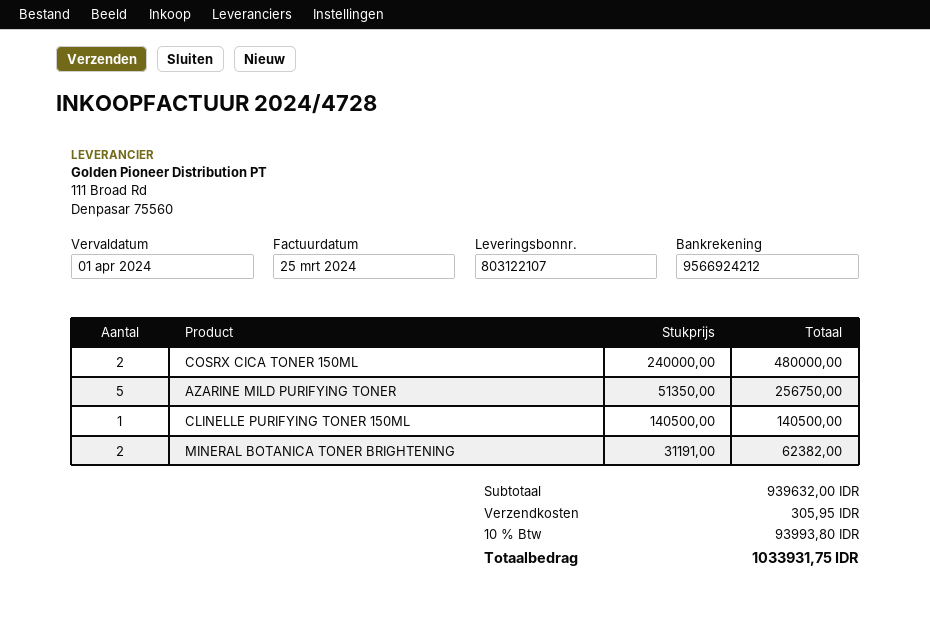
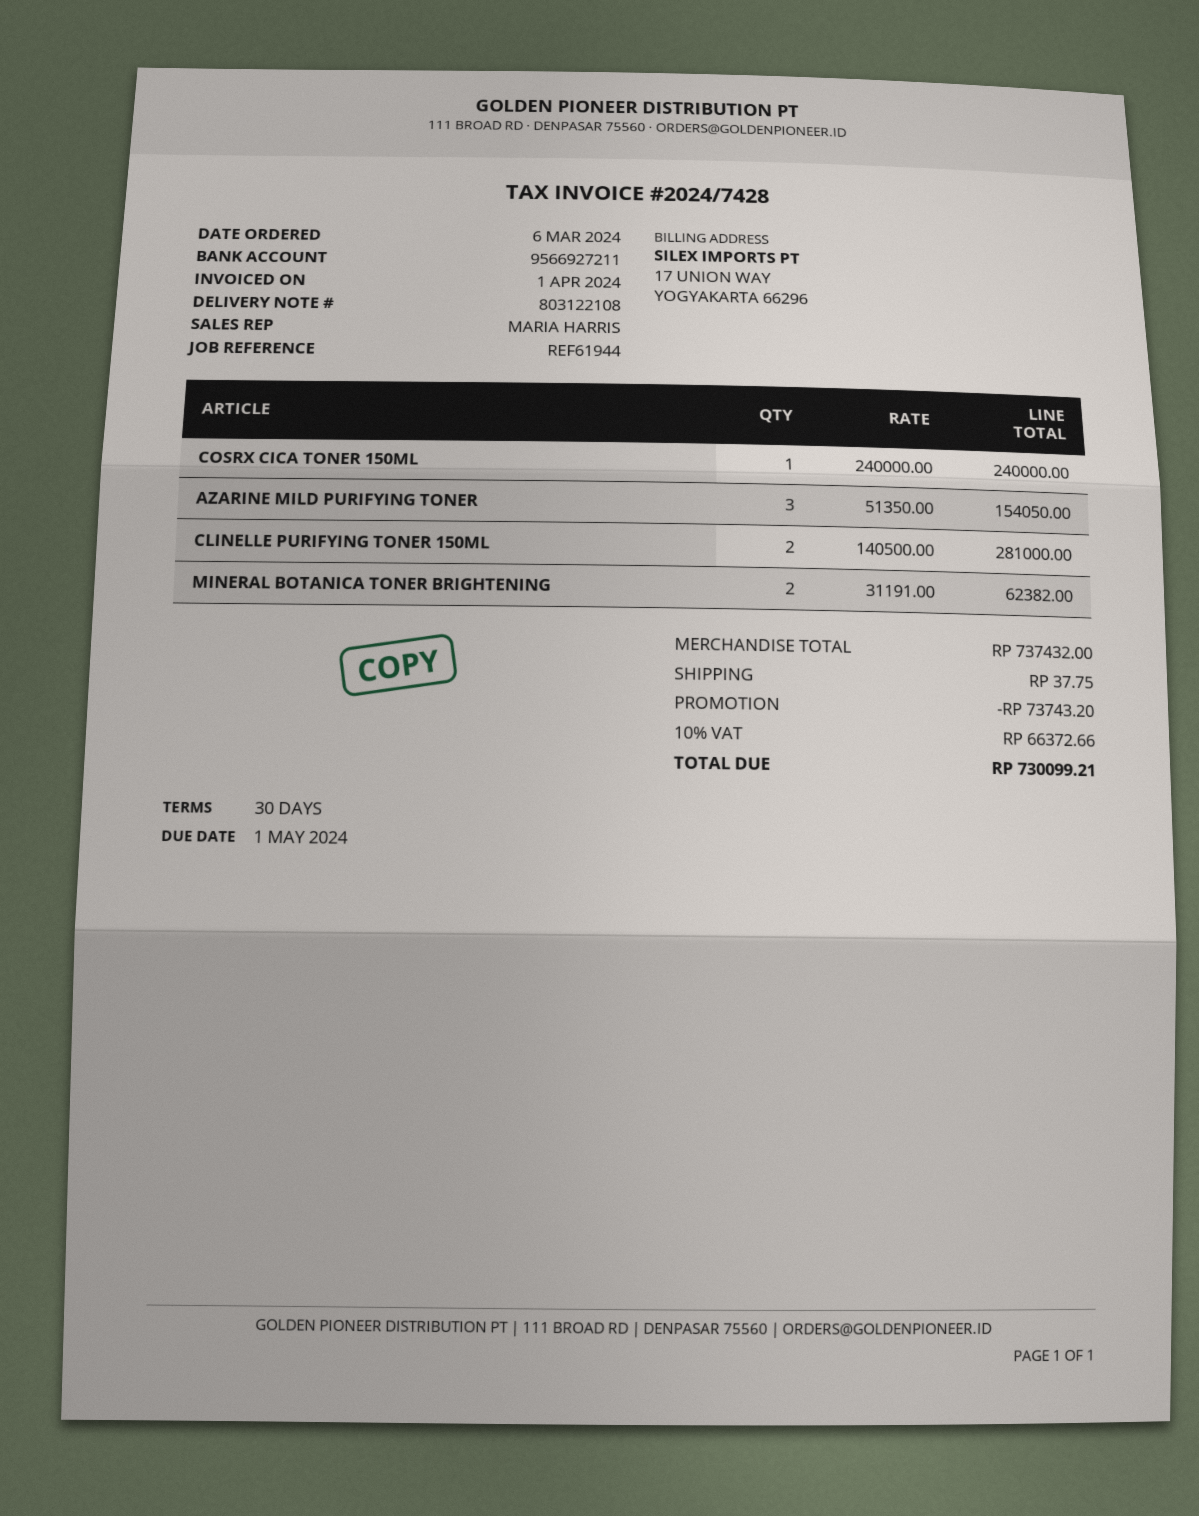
delivery note number: 803122107 -> 803122108
invoice number: 2024/4728 -> 2024/7428
invoice date: 2024-03-25 -> 2024-04-01
due date: 2024-04-01 -> 2024-05-01
bank account: 9566924212 -> 9566927211
COSRX CICA TONER 150ML: 2 x 240000.00 = 480000.00 -> 1 x 240000.00 = 240000.00
AZARINE MILD PURIFYING TONER: 5 x 51350.00 = 256750.00 -> 3 x 51350.00 = 154050.00
CLINELLE PURIFYING TONER 150ML: 1 x 140500.00 = 140500.00 -> 2 x 140500.00 = 281000.00
subtotal: 939632.00 -> 737432.00
discount: none -> 73743.20
shipping: 305.95 -> 37.75
tax: 10% = 93993.80 -> 10% = 66372.66
total: 1033931.75 -> 730099.21

